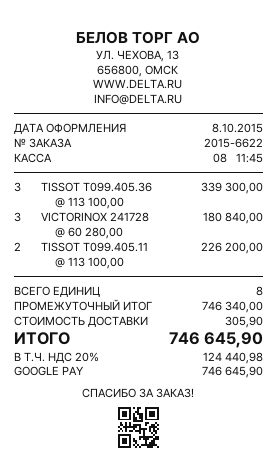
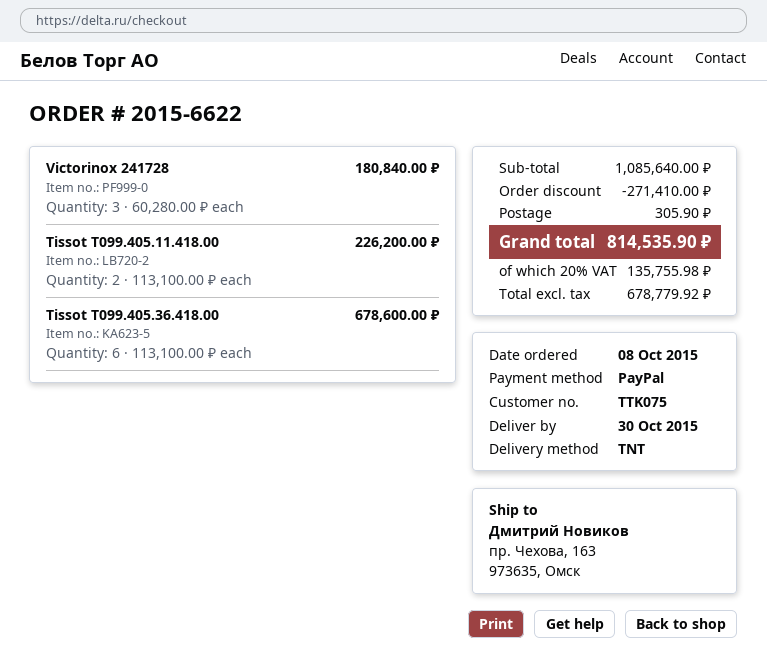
payment method: Google Pay -> PayPal
TISSOT T099.405.36: 3 x 113100.00 = 339300.00 -> 6 x 113100.00 = 678600.00
subtotal: 746340.00 -> 1085640.00
discount: none -> 271410.00
tax: 20% = 124440.98 -> 20% = 135755.98
total: 746645.90 -> 814535.90

